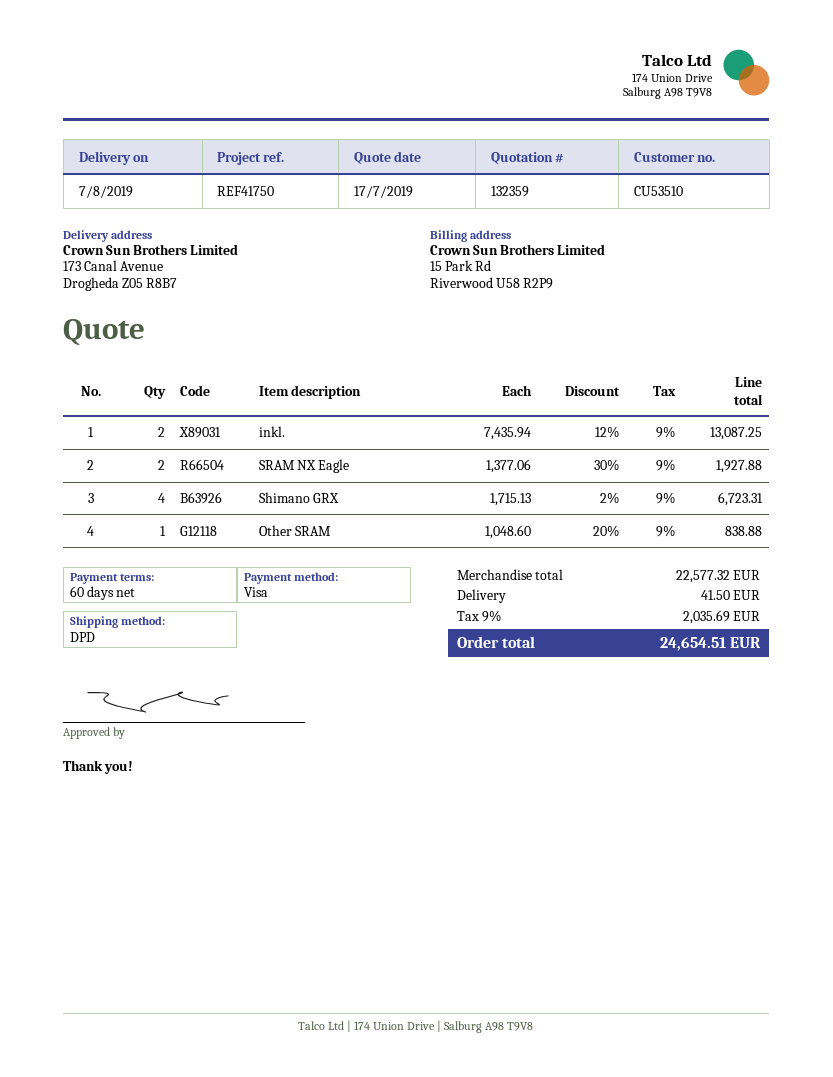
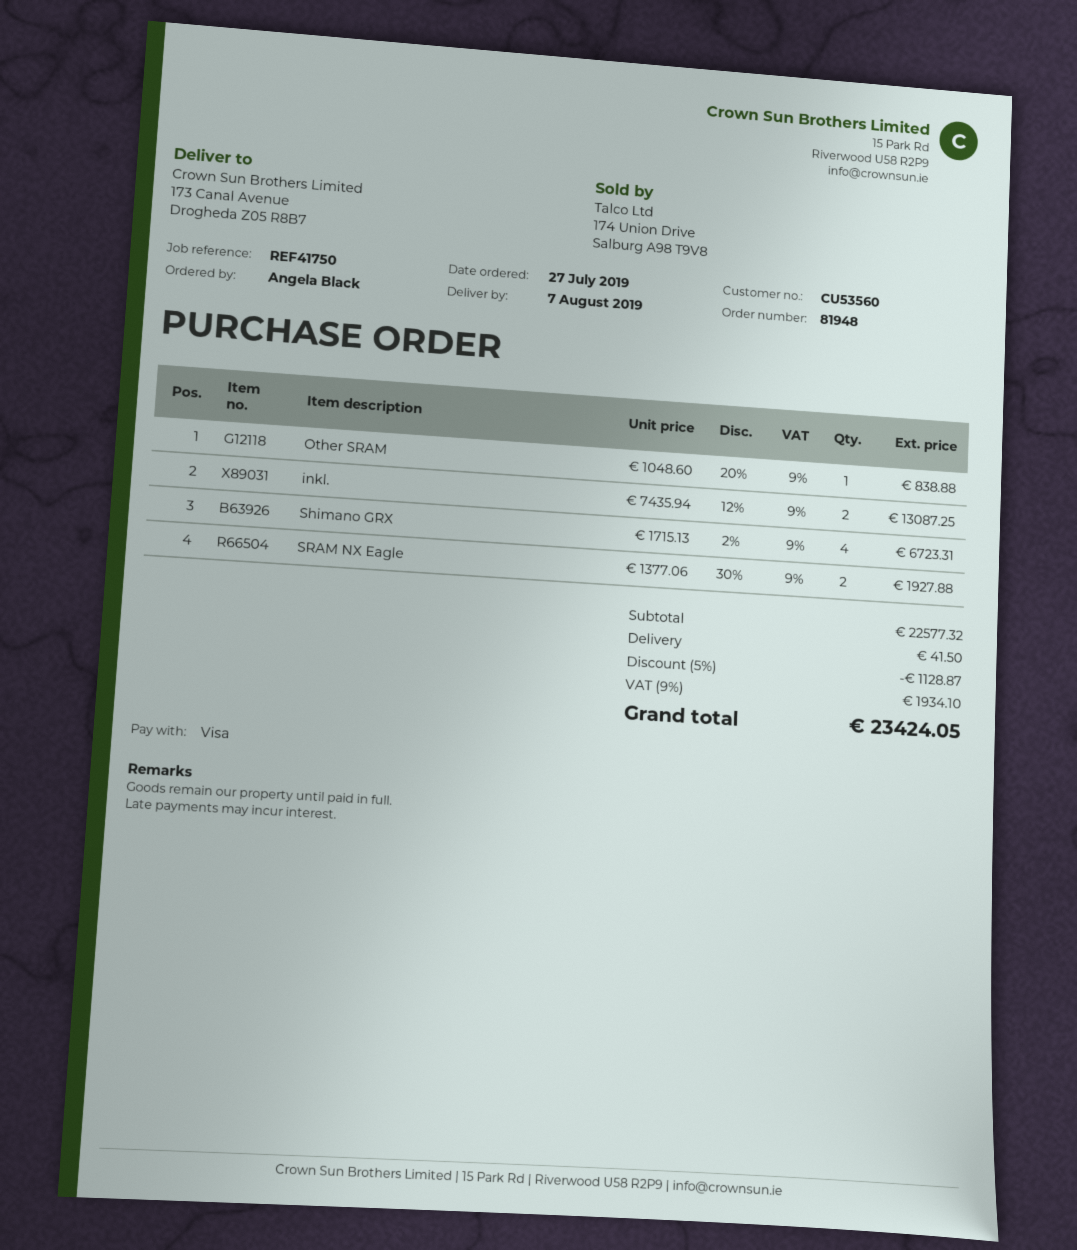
customer number: CU53510 -> CU53560
discount: none -> 5% = 1128.87
tax: 9% = 2035.69 -> 9% = 1934.10
total: 24654.51 -> 23424.05

